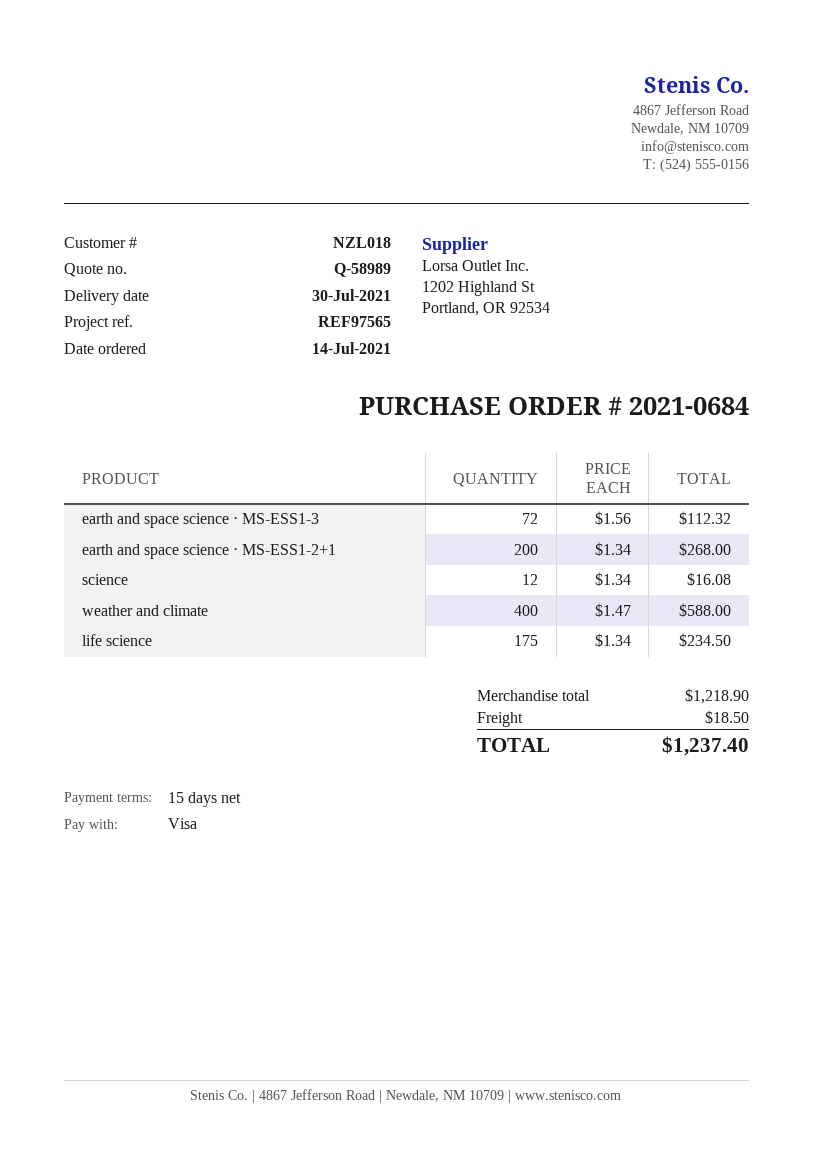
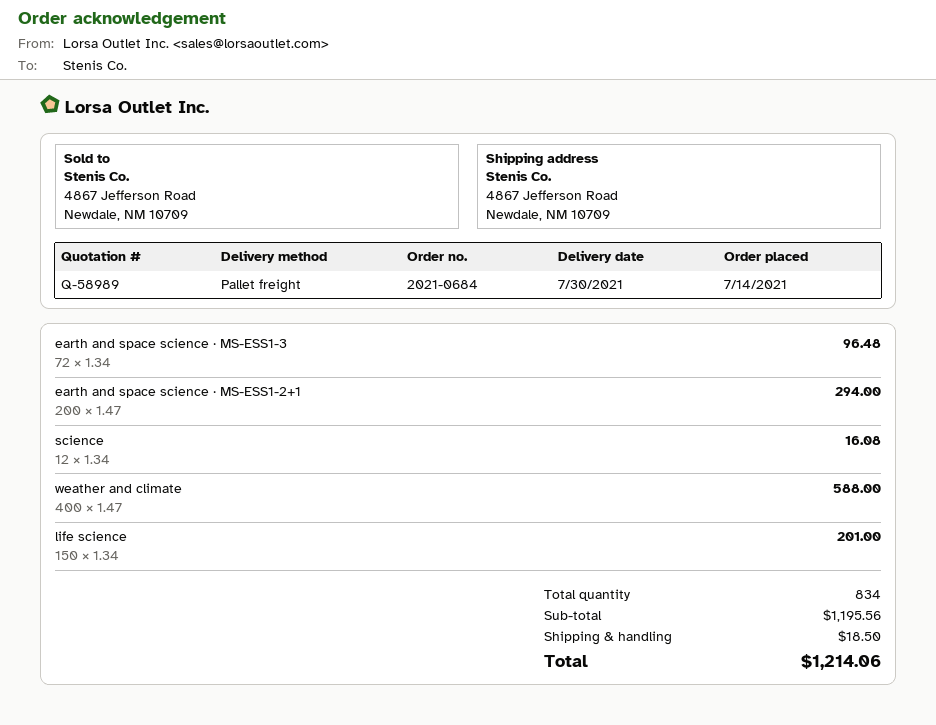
earth and space science · MS-ESS1-3: 72 x 1.56 = 112.32 -> 72 x 1.34 = 96.48
earth and space science · MS-ESS1-2+1: 200 x 1.34 = 268.00 -> 200 x 1.47 = 294.00
life science: 175 x 1.34 = 234.50 -> 150 x 1.34 = 201.00
subtotal: 1218.90 -> 1195.56
total: 1237.40 -> 1214.06

